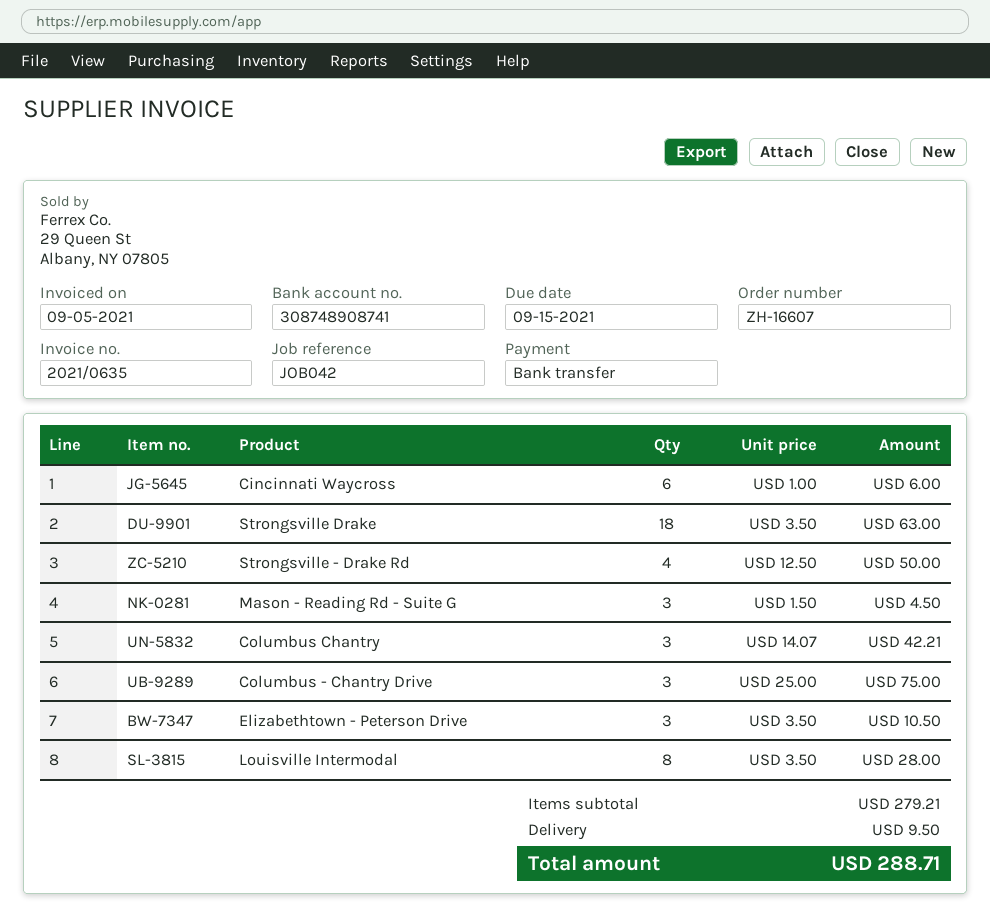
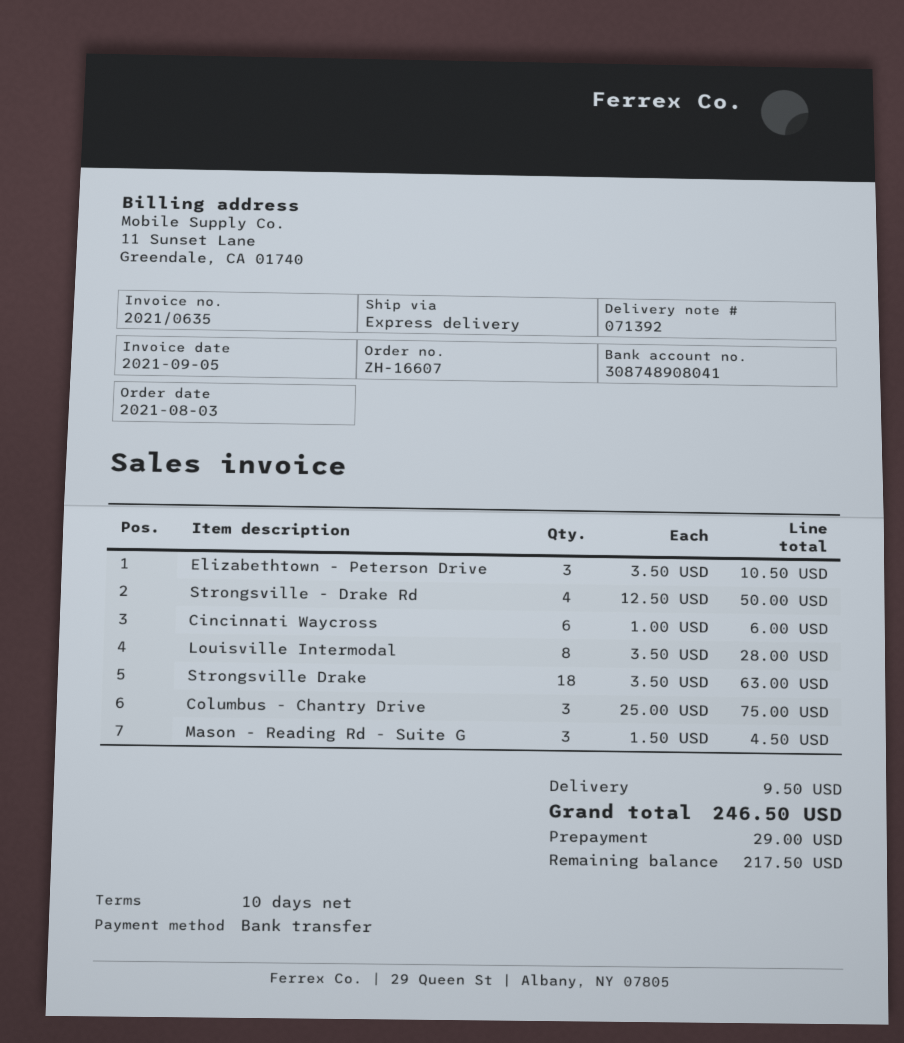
bank account: 308748908741 -> 308748908041
Columbus Chantry: 3 x 14.07 = 42.21 -> none
total: 288.71 -> 246.50

